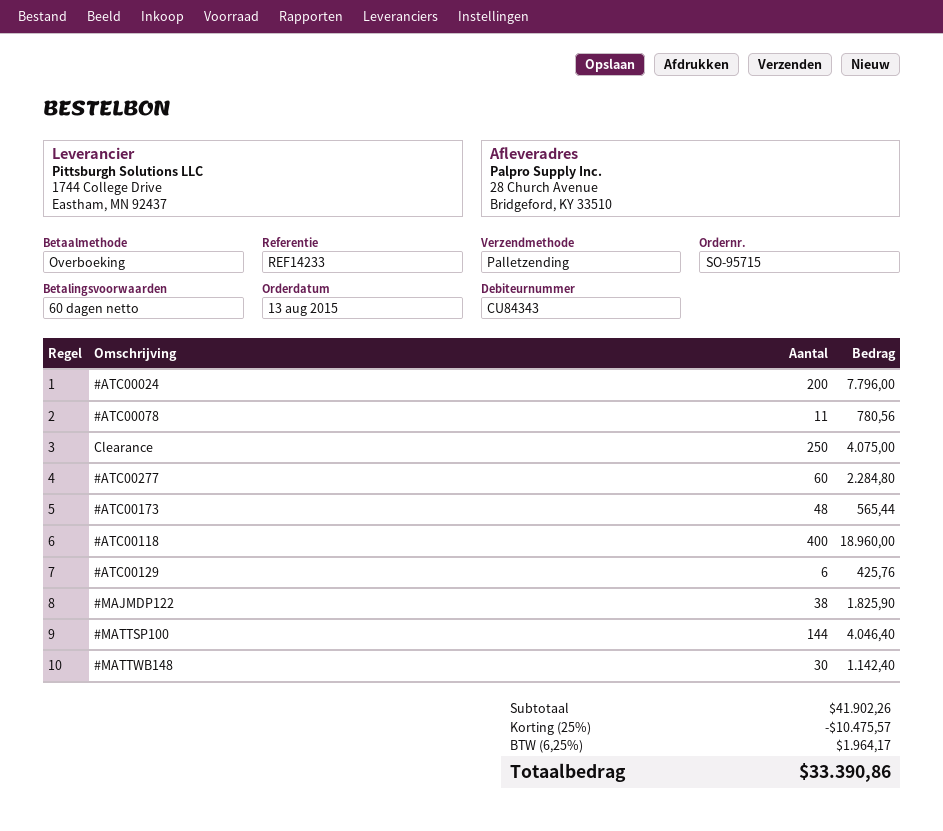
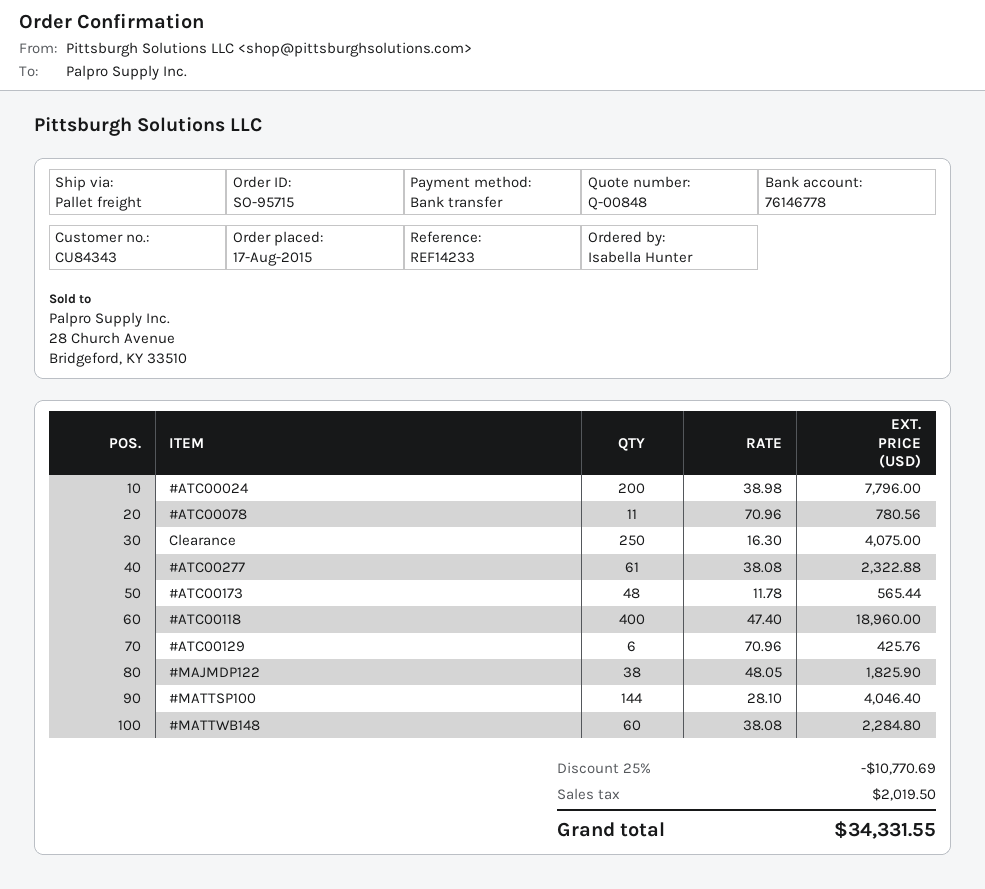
order date: 2015-08-13 -> 2015-08-17
#ATC00277: 60 for 2284.80 -> 61 for 2322.88
#MATTWB148: 30 for 1142.40 -> 60 for 2284.80
discount: 25% = 10475.57 -> 25% = 10770.69
tax: 1964.17 -> 2019.50
total: 33390.86 -> 34331.55

